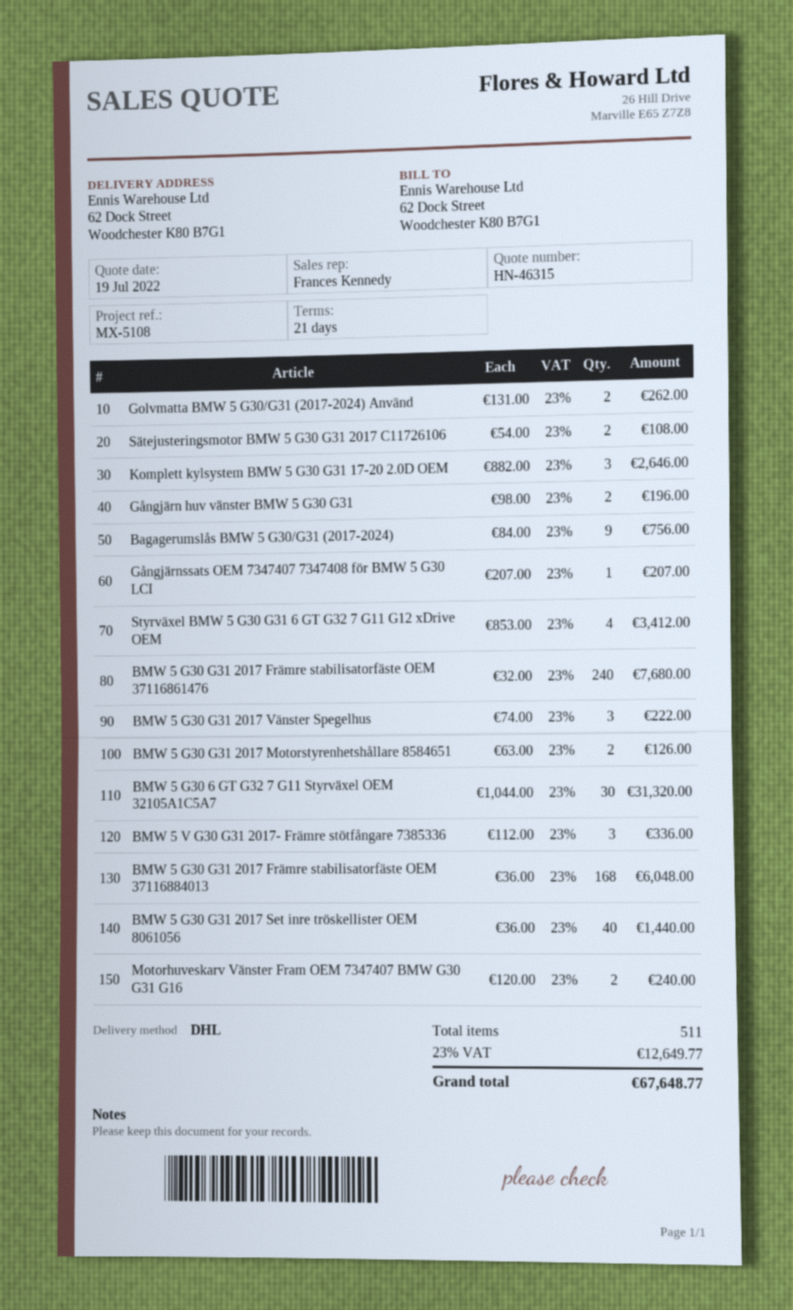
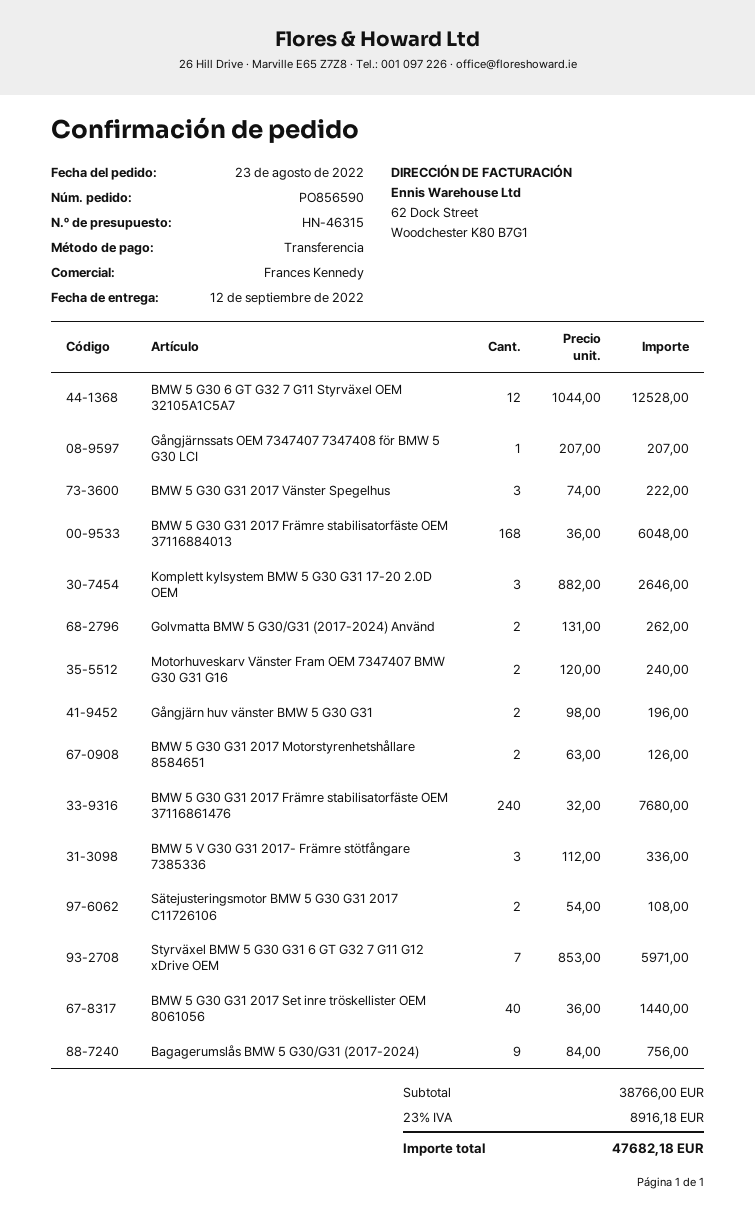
Styrväxel BMW 5 G30 G31 6 GT G32 7 G11 G12 xDrive OEM: 4 x 853.00 = 3412.00 -> 7 x 853.00 = 5971.00
BMW 5 G30 6 GT G32 7 G11 Styrväxel OEM 32105A1C5A7: 30 x 1044.00 = 31320.00 -> 12 x 1044.00 = 12528.00
tax: 23% = 12649.77 -> 23% = 8916.18
total: 67648.77 -> 47682.18

